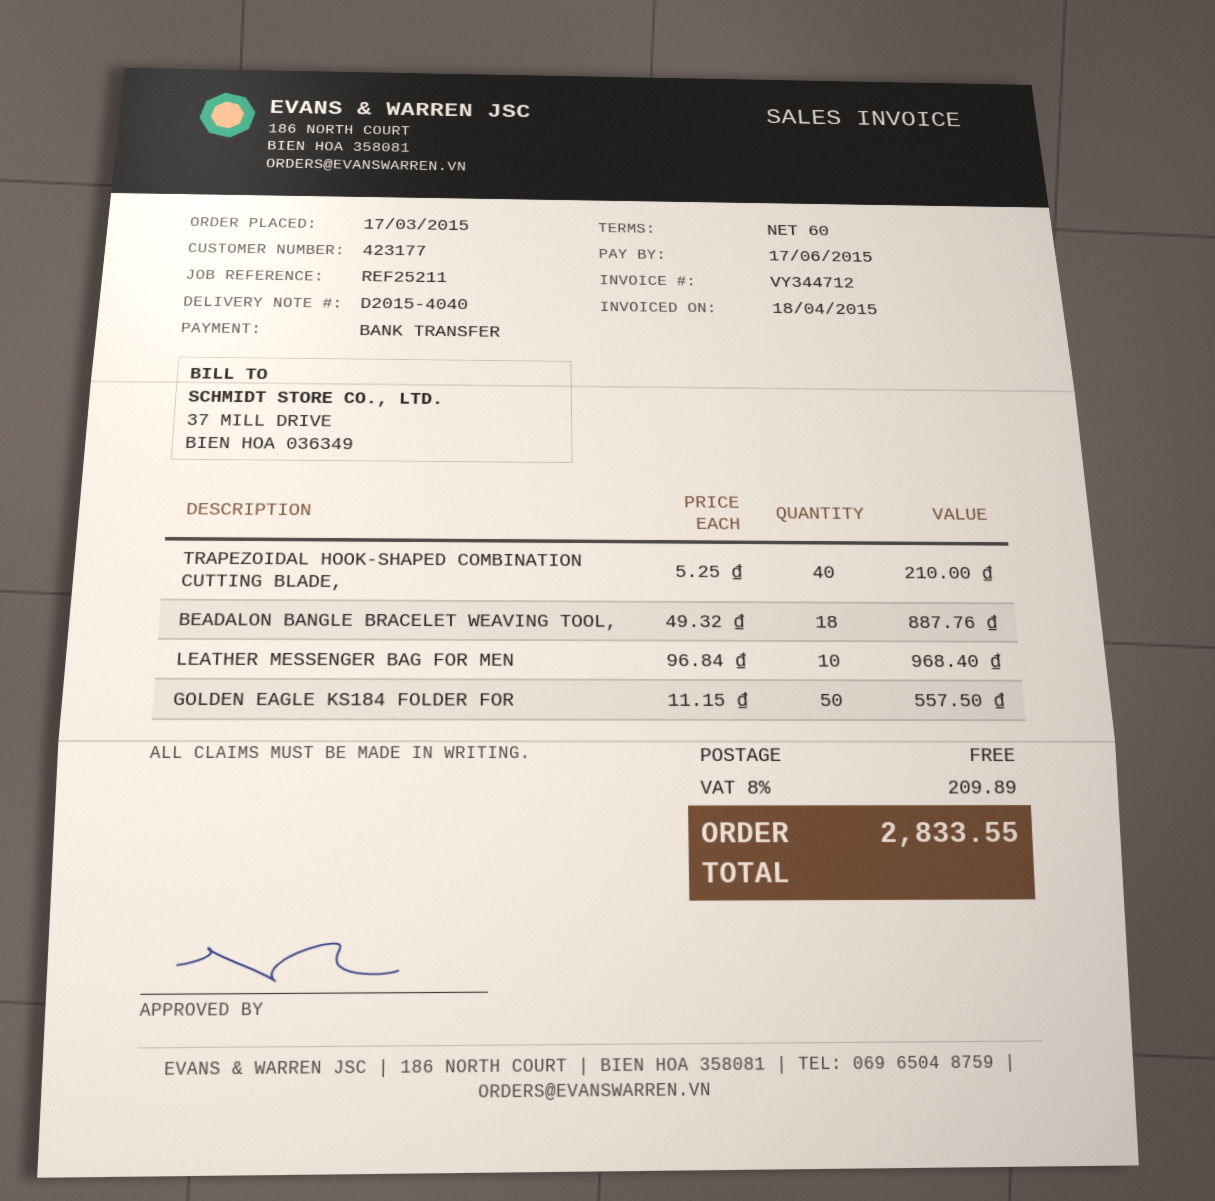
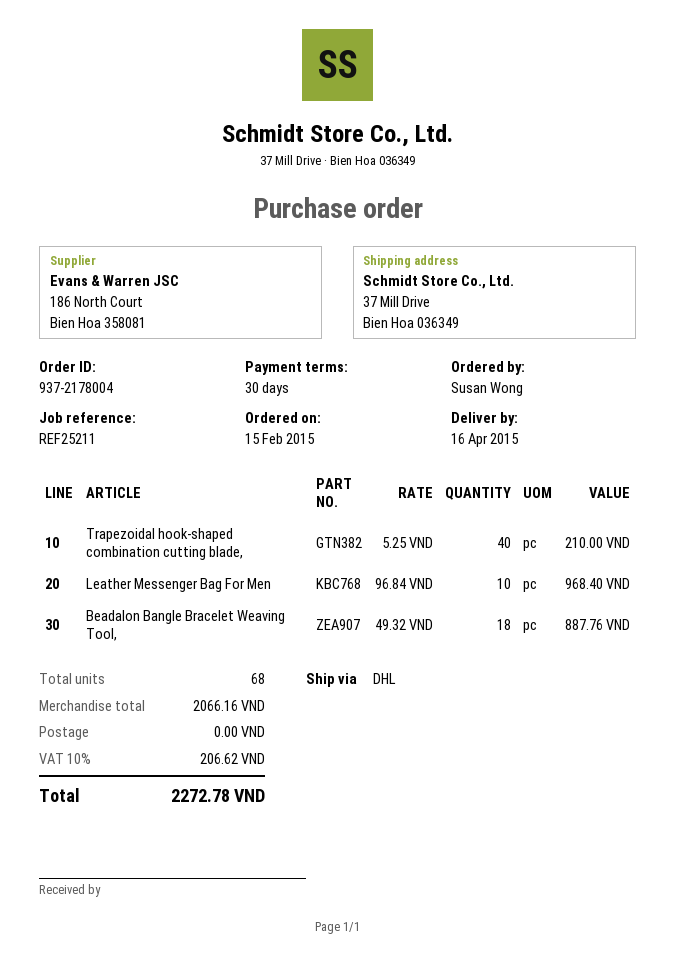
order date: 2015-03-17 -> 2015-02-15
payment terms: 60 days -> 30 days
GOLDEN EAGLE KS184 FOLDER FOR: 50 x 11.15 = 557.50 -> none
tax: 8% = 209.89 -> 10% = 206.62
total: 2833.55 -> 2272.78

